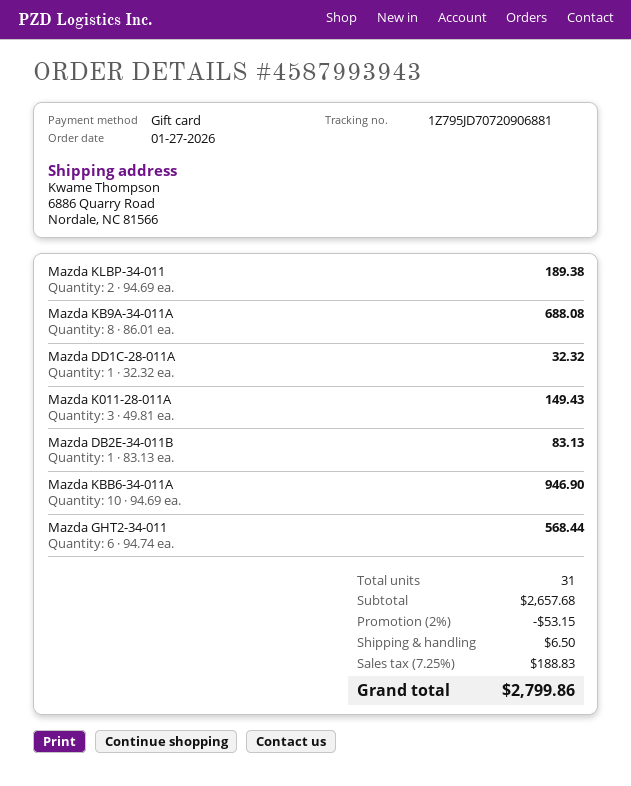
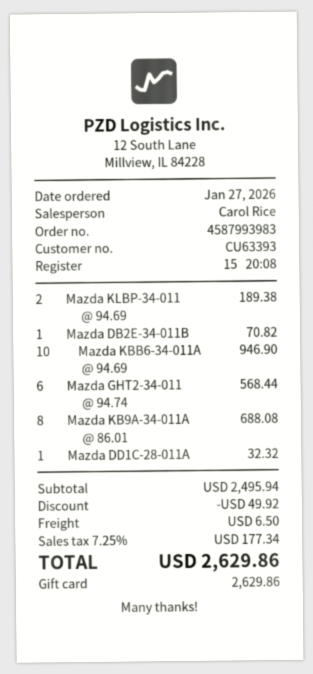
order number: 4587993943 -> 4587993983
Mazda K011-28-011A: 3 x 49.81 = 149.43 -> none
Mazda DB2E-34-011B: 1 x 83.13 = 83.13 -> 1 x 70.82 = 70.82
subtotal: 2657.68 -> 2495.94
discount: 53.15 -> 49.92
tax: 7.25% = 188.83 -> 7.25% = 177.34
total: 2799.86 -> 2629.86

